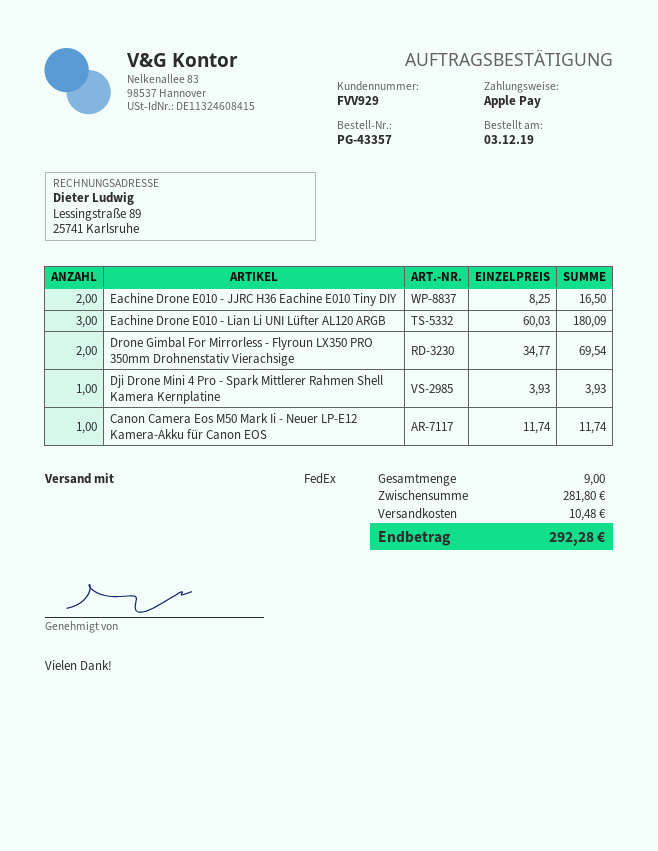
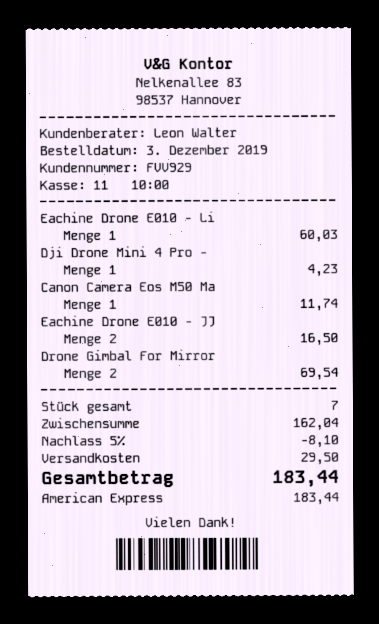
payment method: Apple Pay -> American Express
Eachine Drone E010 - Lian Li UNI Lüfter AL120 ARGB: 3 for 180.09 -> 1 for 60.03
Dji Drone Mini 4 Pro - Spark Mittlerer Rahmen Shell Kamera Kernplatine: 1 for 3.93 -> 1 for 4.23
total quantity: 9 -> 7
subtotal: 281.80 -> 162.04
discount: none -> 5% = 8.10
shipping: 10.48 -> 29.50
total: 292.28 -> 183.44

